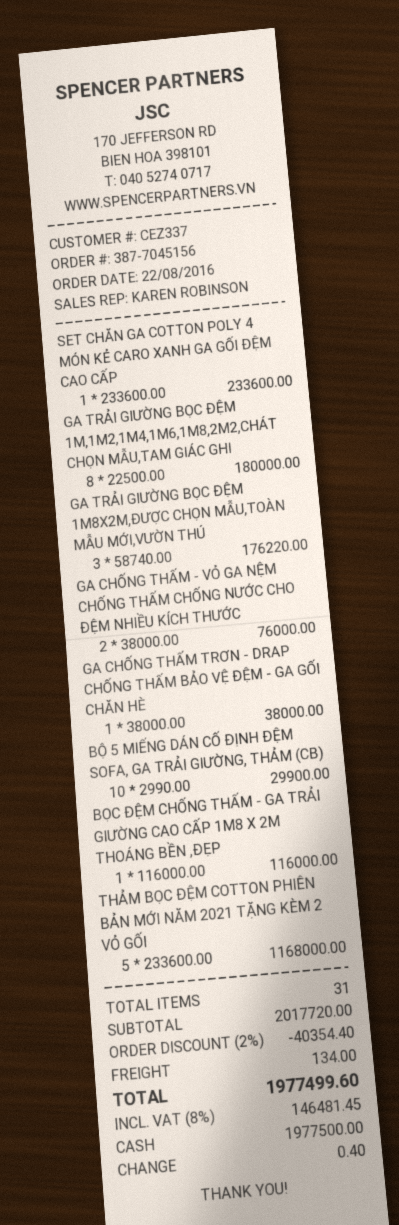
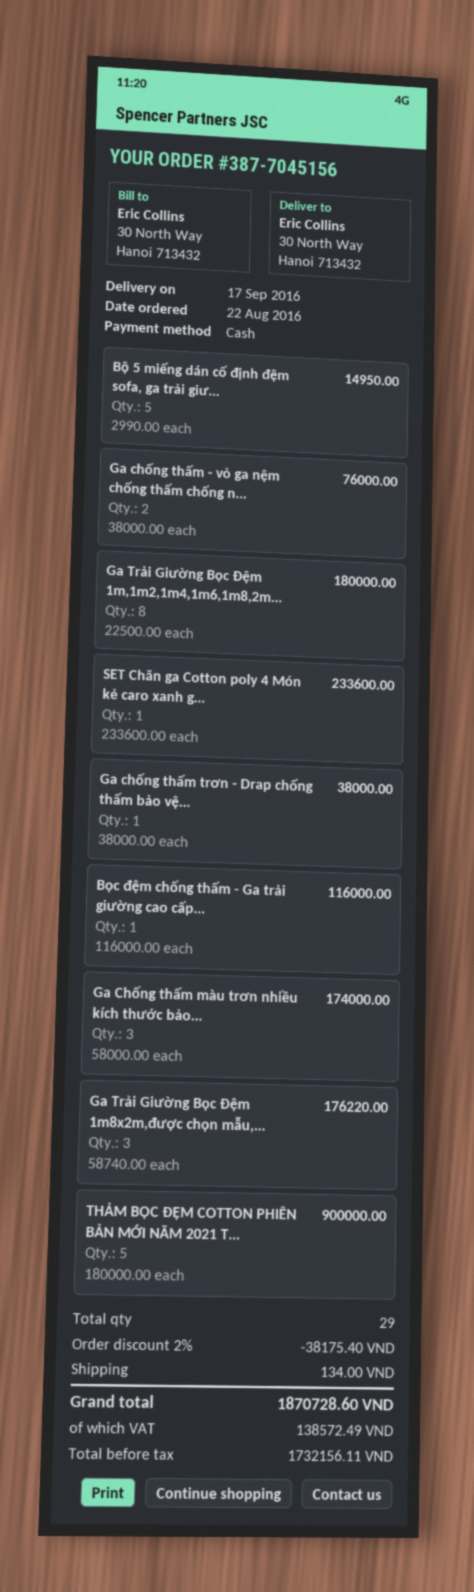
BỘ 5 MIẾNG DÁN CỐ ĐỊNH ĐỆM SOFA, GA TRẢI GIƯỜNG, THẢM (CB): 10 x 2990.00 = 29900.00 -> 5 x 2990.00 = 14950.00
THẢM BỌC ĐỆM COTTON PHIÊN BẢN MỚI NĂM 2021 TẶNG KÈM 2 VỎ GỐI: 5 x 233600.00 = 1168000.00 -> 5 x 180000.00 = 900000.00
Ga Chống thấm màu trơn nhiều kích thước bảo...: none -> 3 x 58000.00 = 174000.00
total quantity: 31 -> 29
discount: 2% = 40354.40 -> 2% = 38175.40
tax: 146481.45 -> 138572.49
total: 1977499.60 -> 1870728.60

